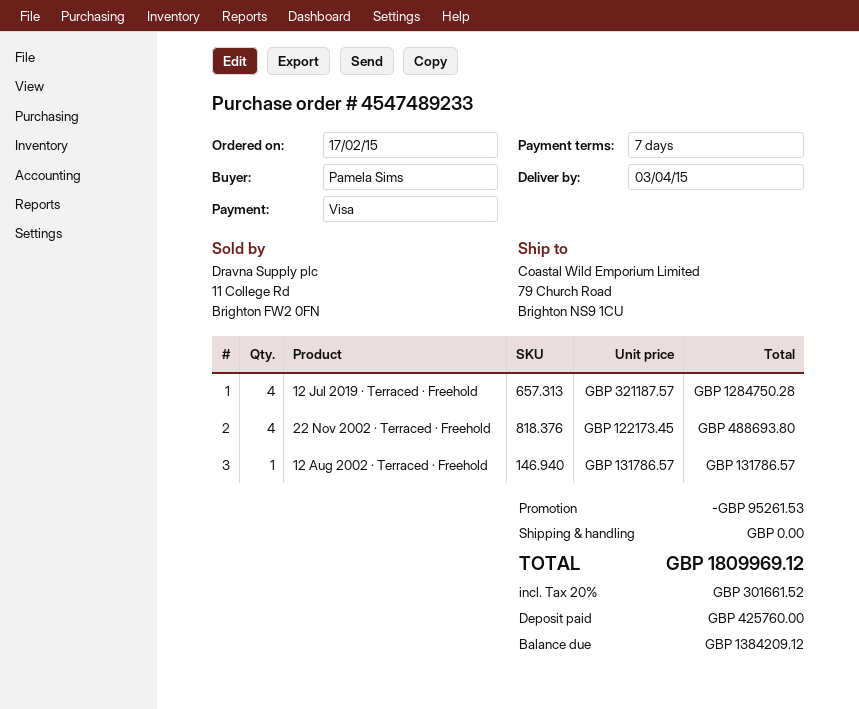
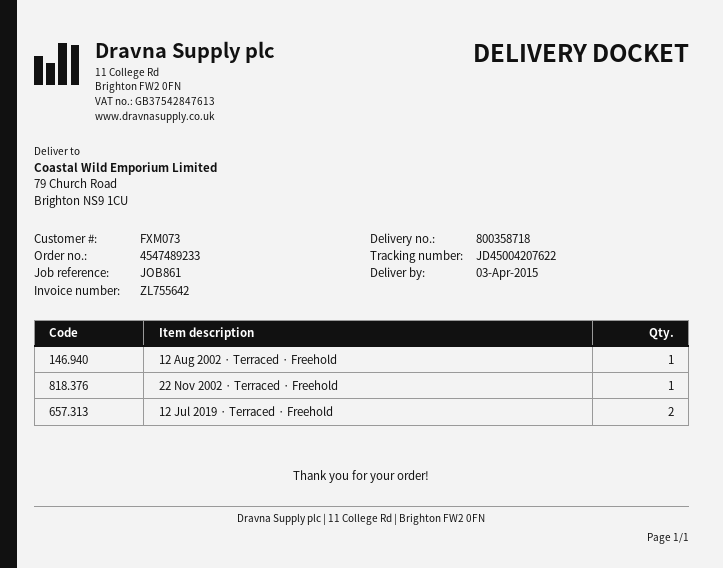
12 Jul 2019 · Terraced · Freehold: 4 -> 2
22 Nov 2002 · Terraced · Freehold: 4 -> 1

